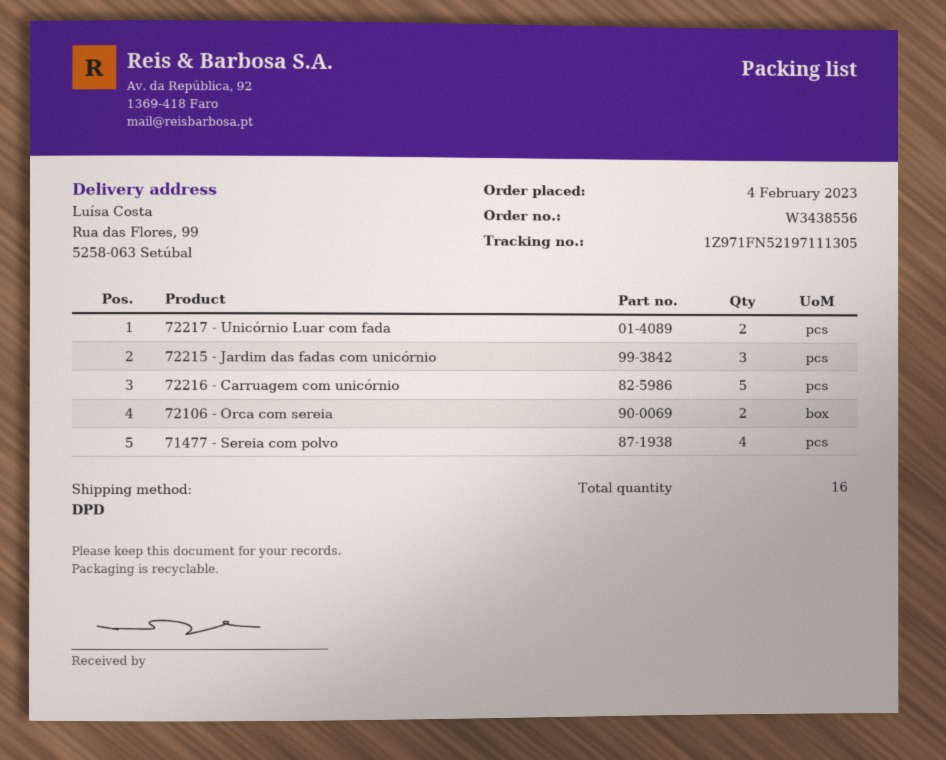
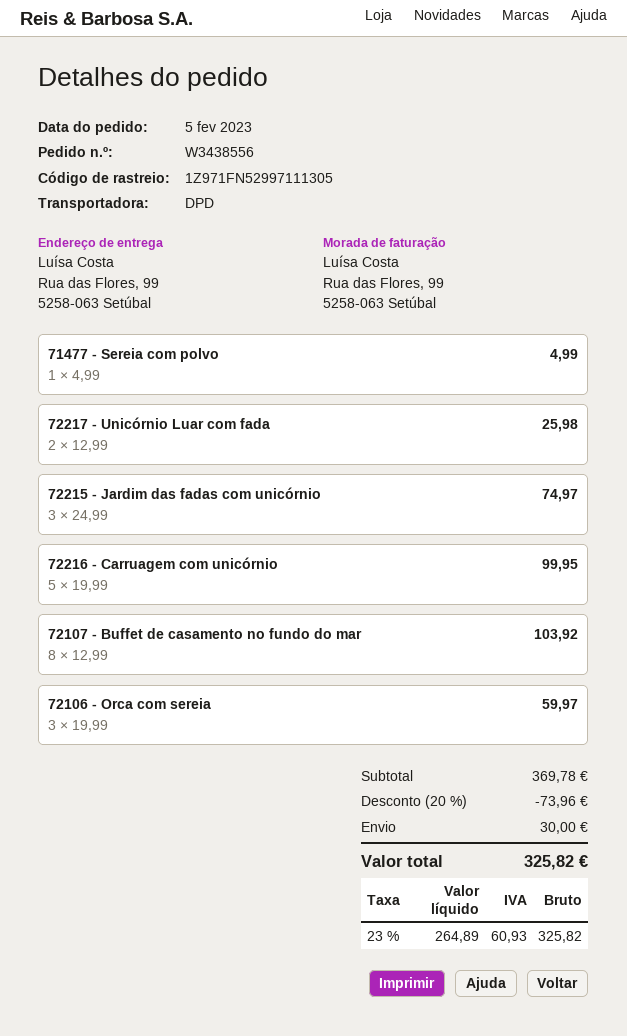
order date: 2023-02-04 -> 2023-02-05
tracking number: 1Z971FN52197111305 -> 1Z971FN52997111305
72106 - Orca com sereia: 2 -> 3
71477 - Sereia com polvo: 4 -> 1
72107 - Buffet de casamento no fundo do mar: none -> 8

